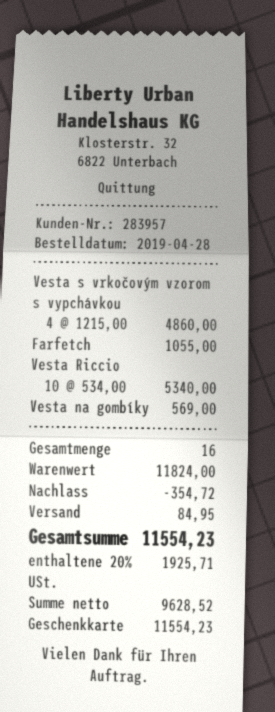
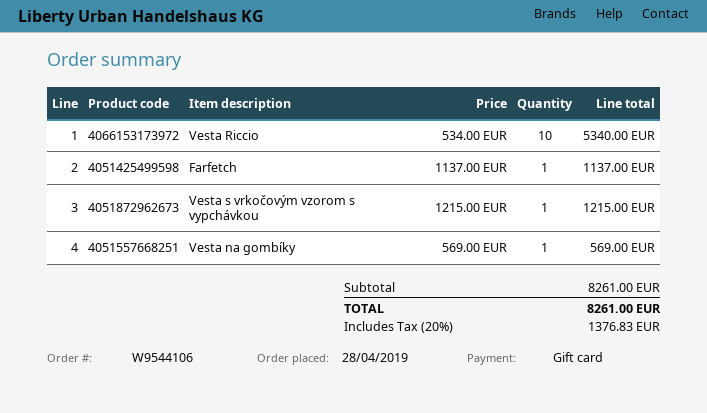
Vesta s vrkočovým vzorom s vypchávkou: 4 x 1215.00 = 4860.00 -> 1 x 1215.00 = 1215.00
Farfetch: 1 x 1055.00 = 1055.00 -> 1 x 1137.00 = 1137.00
subtotal: 11824.00 -> 8261.00
discount: 354.72 -> none
shipping: 84.95 -> none
tax: 20% = 1925.71 -> 20% = 1376.83
total: 11554.23 -> 8261.00

